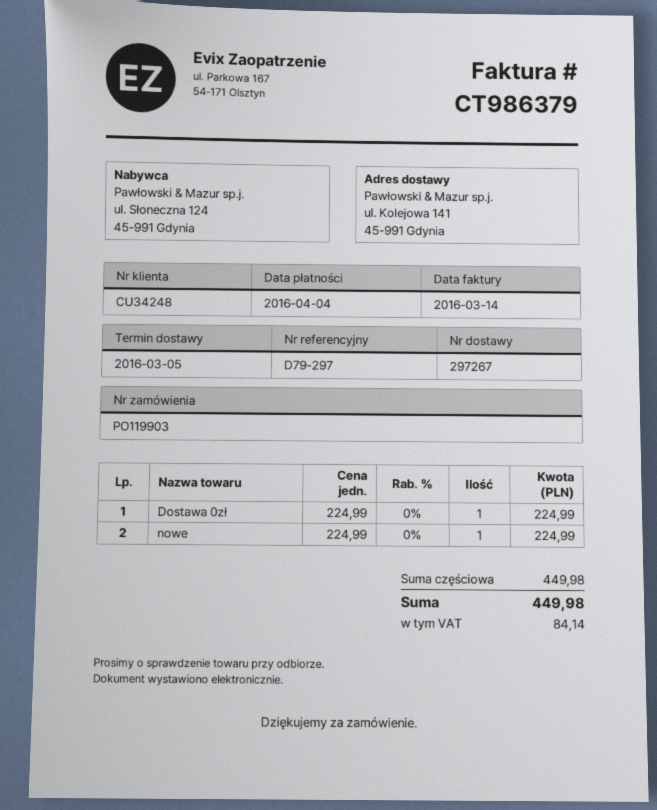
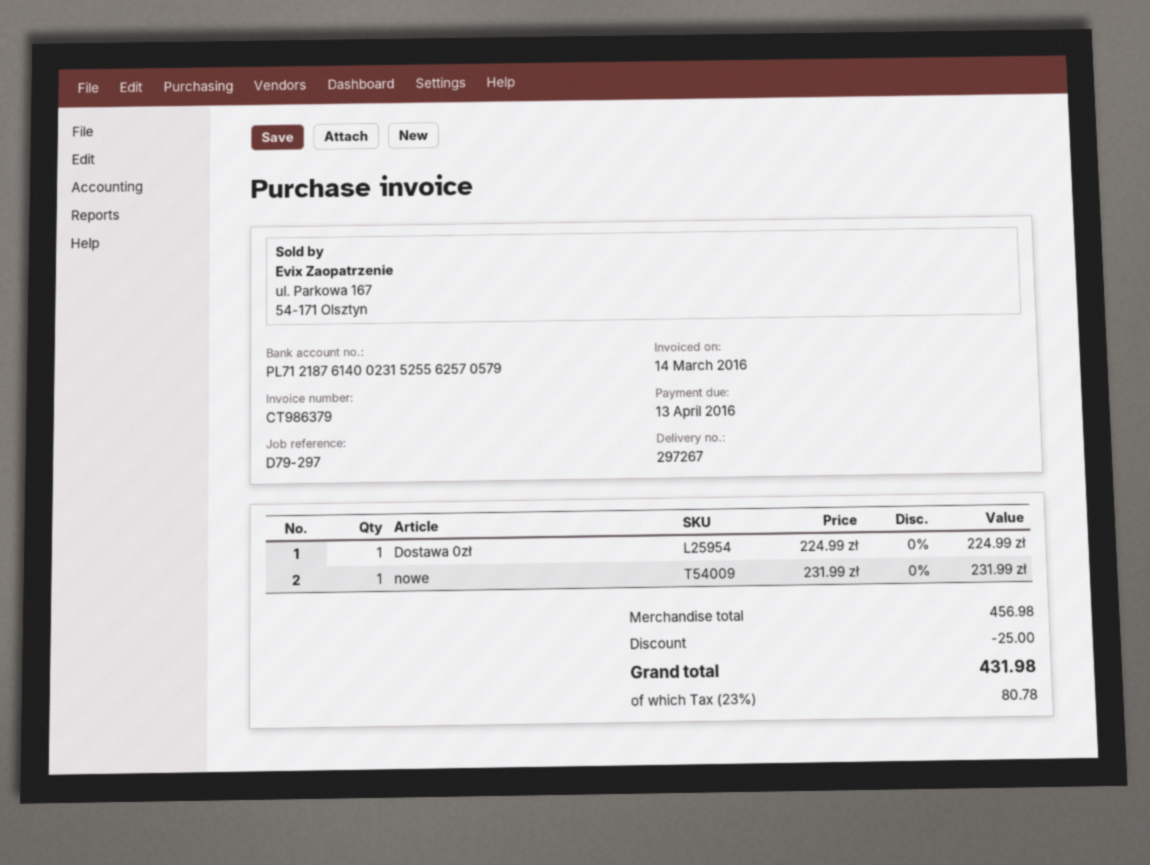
due date: 2016-04-04 -> 2016-04-13
nowe: 1 x 224.99 = 224.99 -> 1 x 231.99 = 231.99
subtotal: 449.98 -> 456.98
discount: none -> 25.00
tax: 84.14 -> 80.78
total: 449.98 -> 431.98

